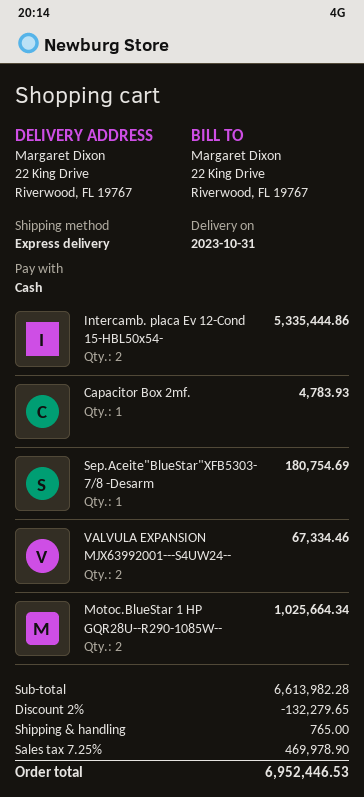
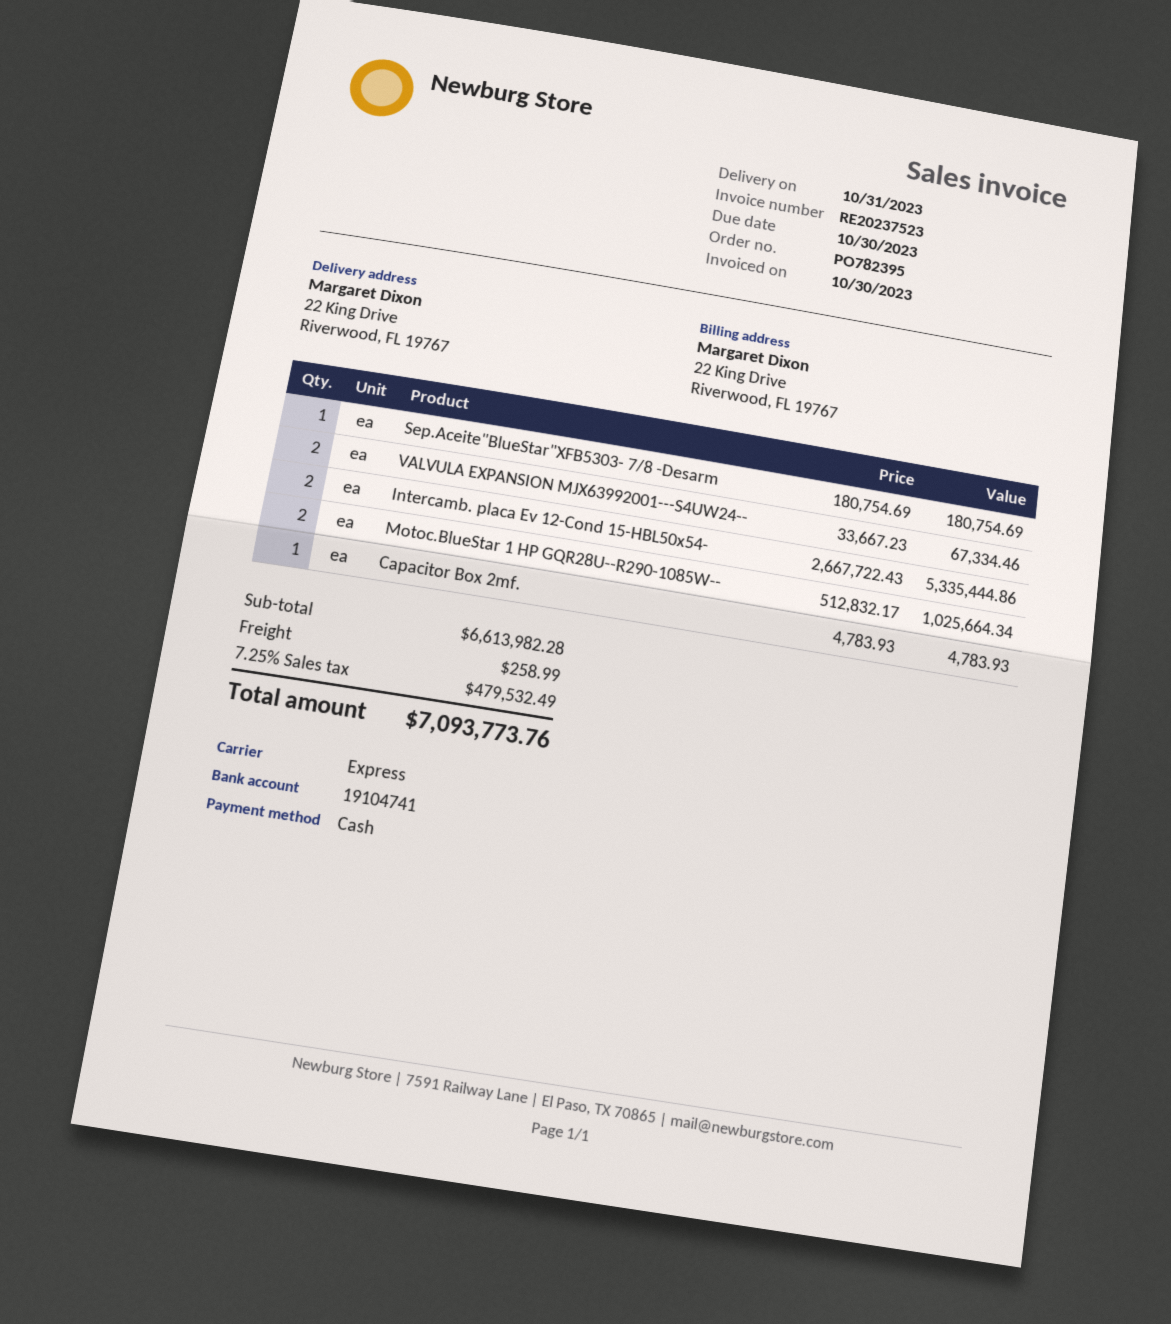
discount: 2% = 132279.65 -> none
shipping: 765.00 -> 258.99
tax: 7.25% = 469978.90 -> 7.25% = 479532.49
total: 6952446.53 -> 7093773.76

